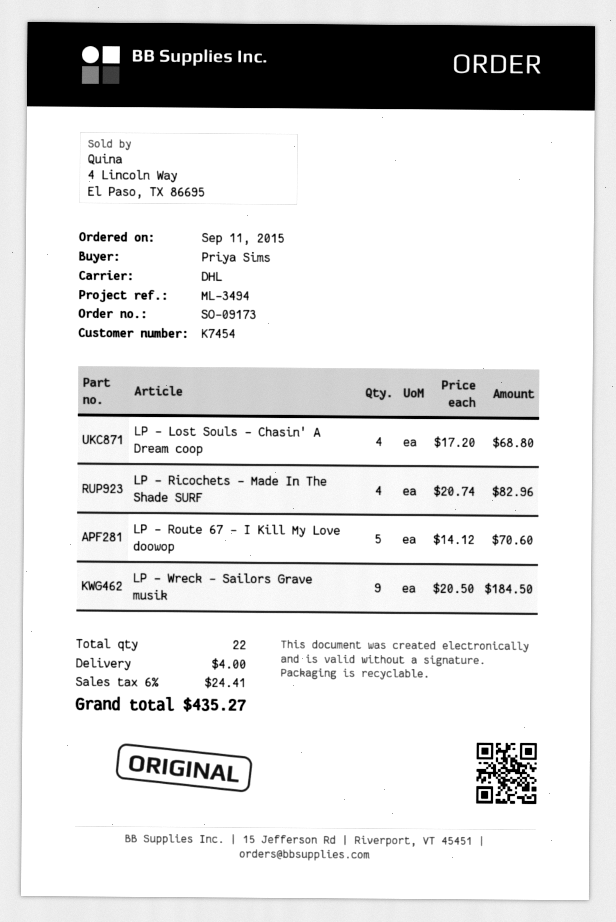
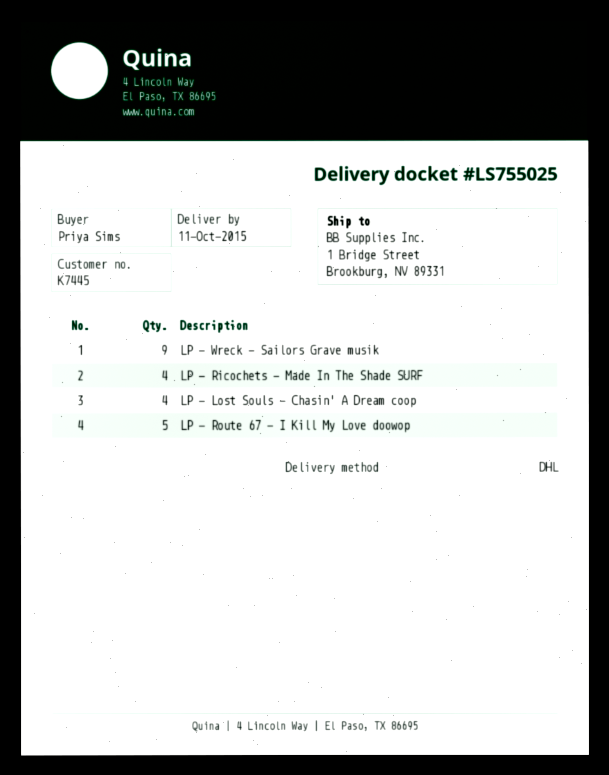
customer number: K7454 -> K7445

